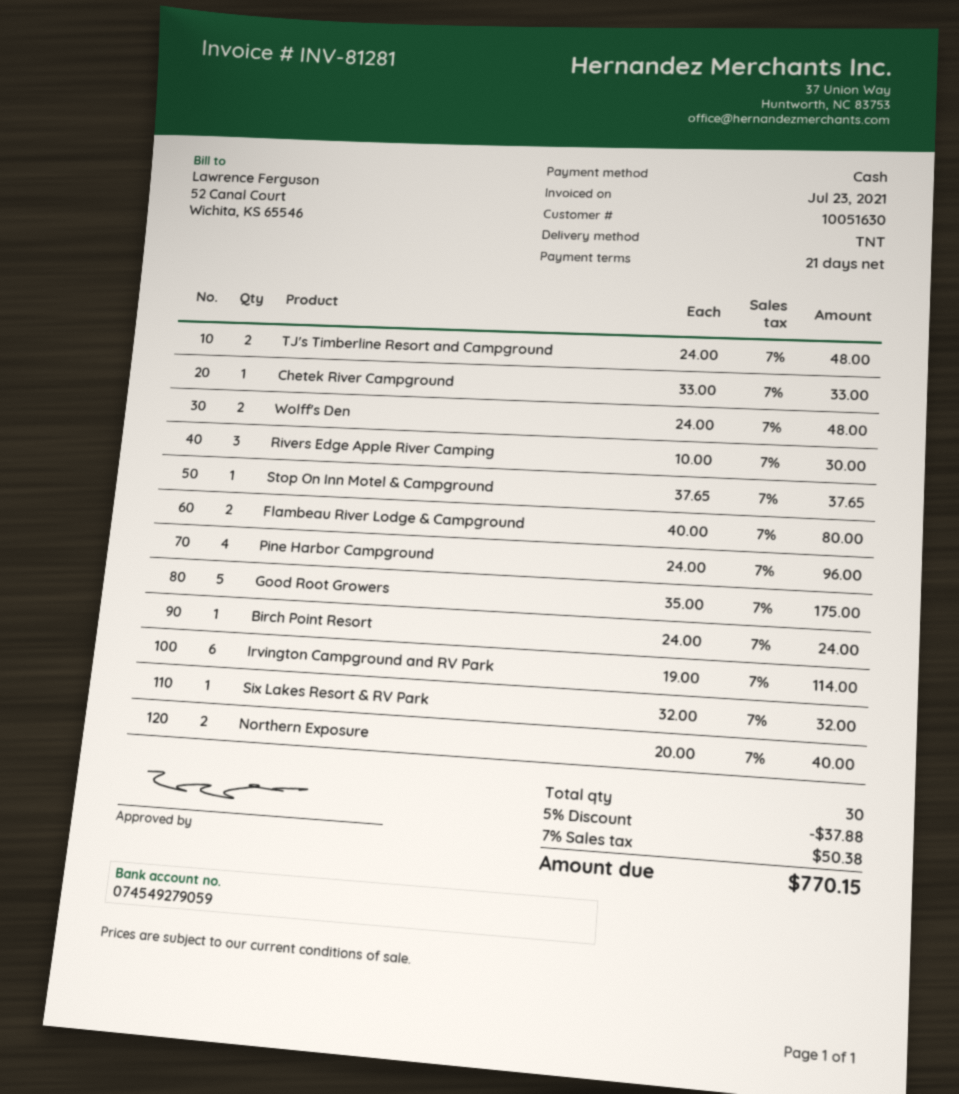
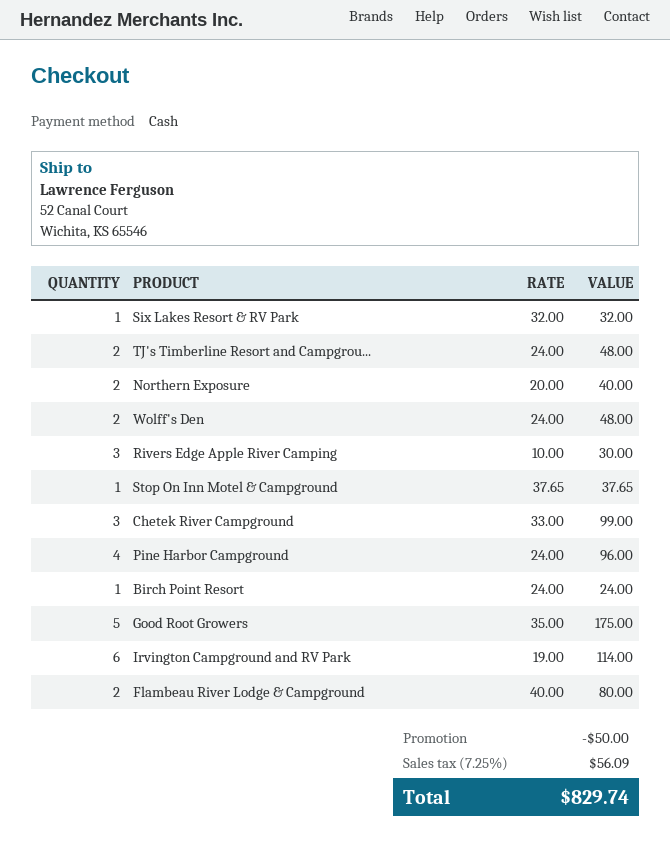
Chetek River Campground: 1 x 33.00 = 33.00 -> 3 x 33.00 = 99.00
discount: 37.88 -> 50.00
tax: 7% = 50.38 -> 7.25% = 56.09
total: 770.15 -> 829.74

